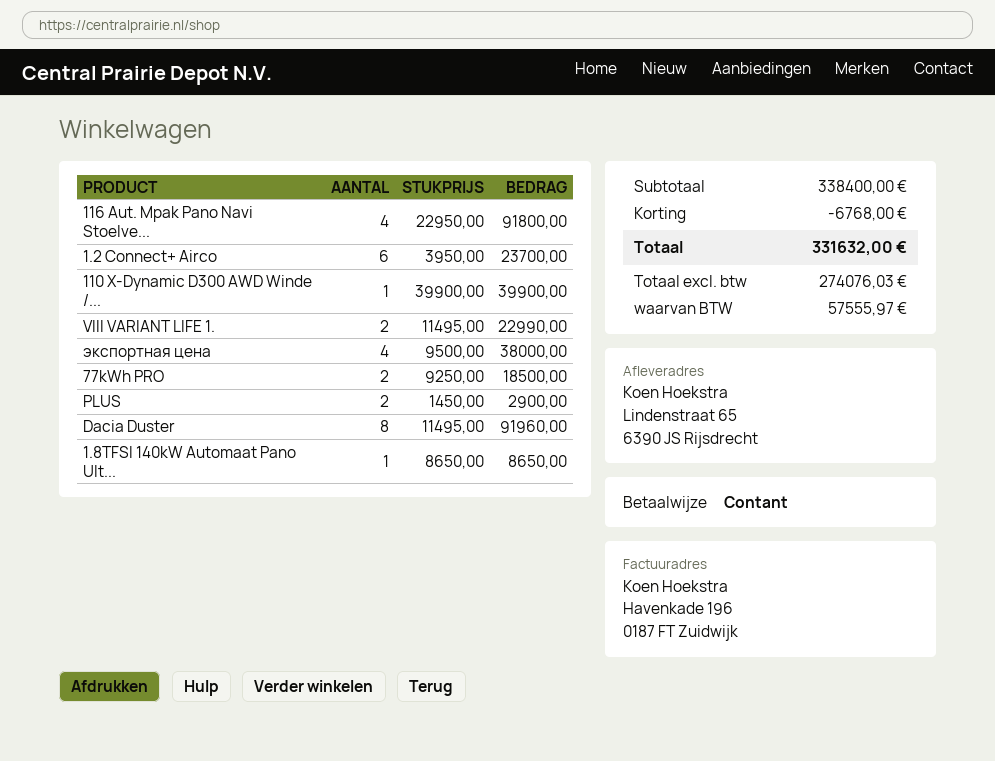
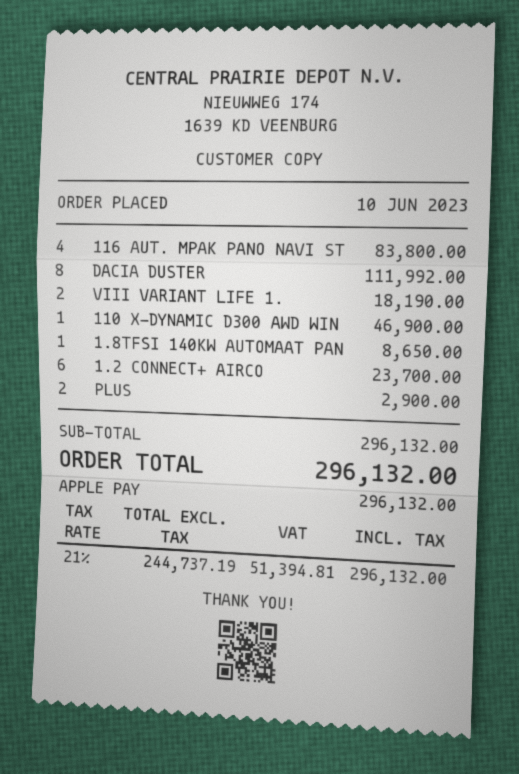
payment method: cash -> Apple Pay
116 Aut. Mpak Pano Navi Stoelve...: 4 for 91800.00 -> 4 for 83800.00
110 X-Dynamic D300 AWD Winde /...: 1 for 39900.00 -> 1 for 46900.00
VIII VARIANT LIFE 1.: 2 for 22990.00 -> 2 for 18190.00
экспортная цена: 4 for 38000.00 -> none
77kWh PRO: 2 for 18500.00 -> none
Dacia Duster: 8 for 91960.00 -> 8 for 111992.00
subtotal: 338400.00 -> 296132.00
discount: 6768.00 -> none
net: 274076.03 -> 244737.19
tax: 57555.97 -> 51394.81
total: 331632.00 -> 296132.00

